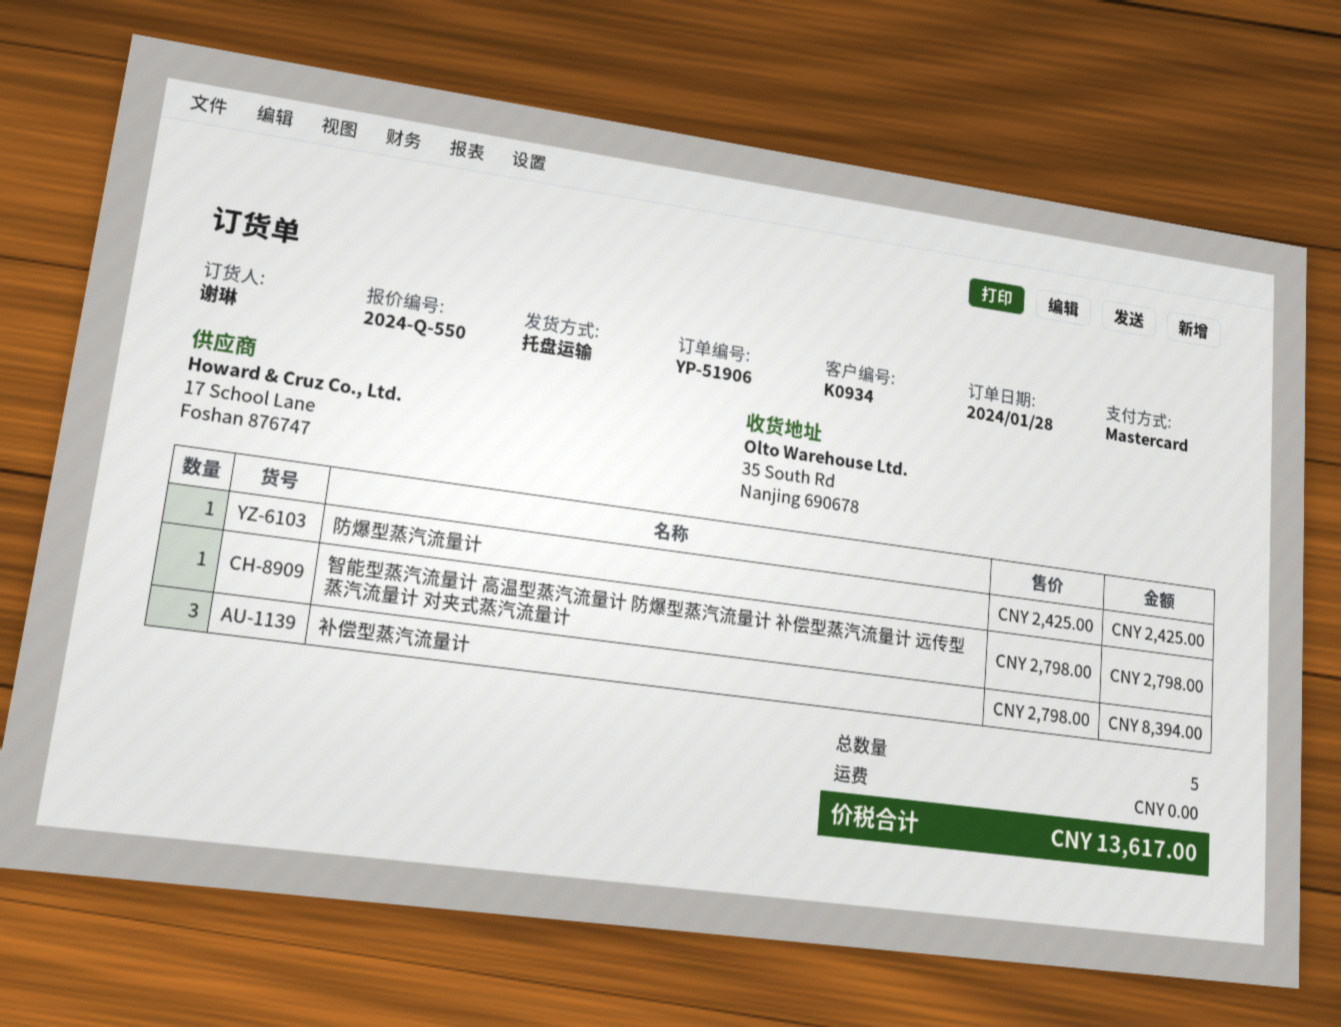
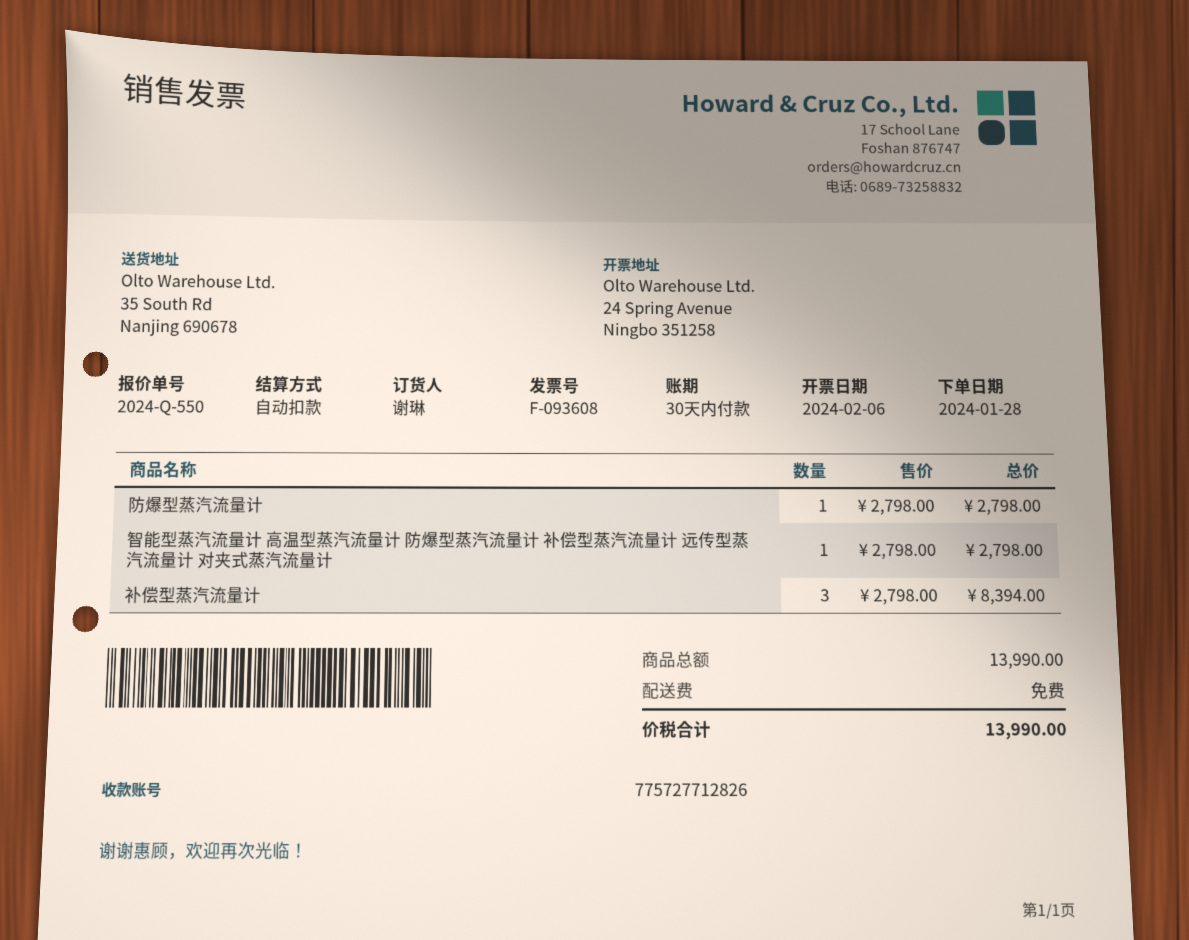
payment method: Mastercard -> direct debit
防爆型蒸汽流量计: 1 x 2425.00 = 2425.00 -> 1 x 2798.00 = 2798.00
total: 13617.00 -> 13990.00

